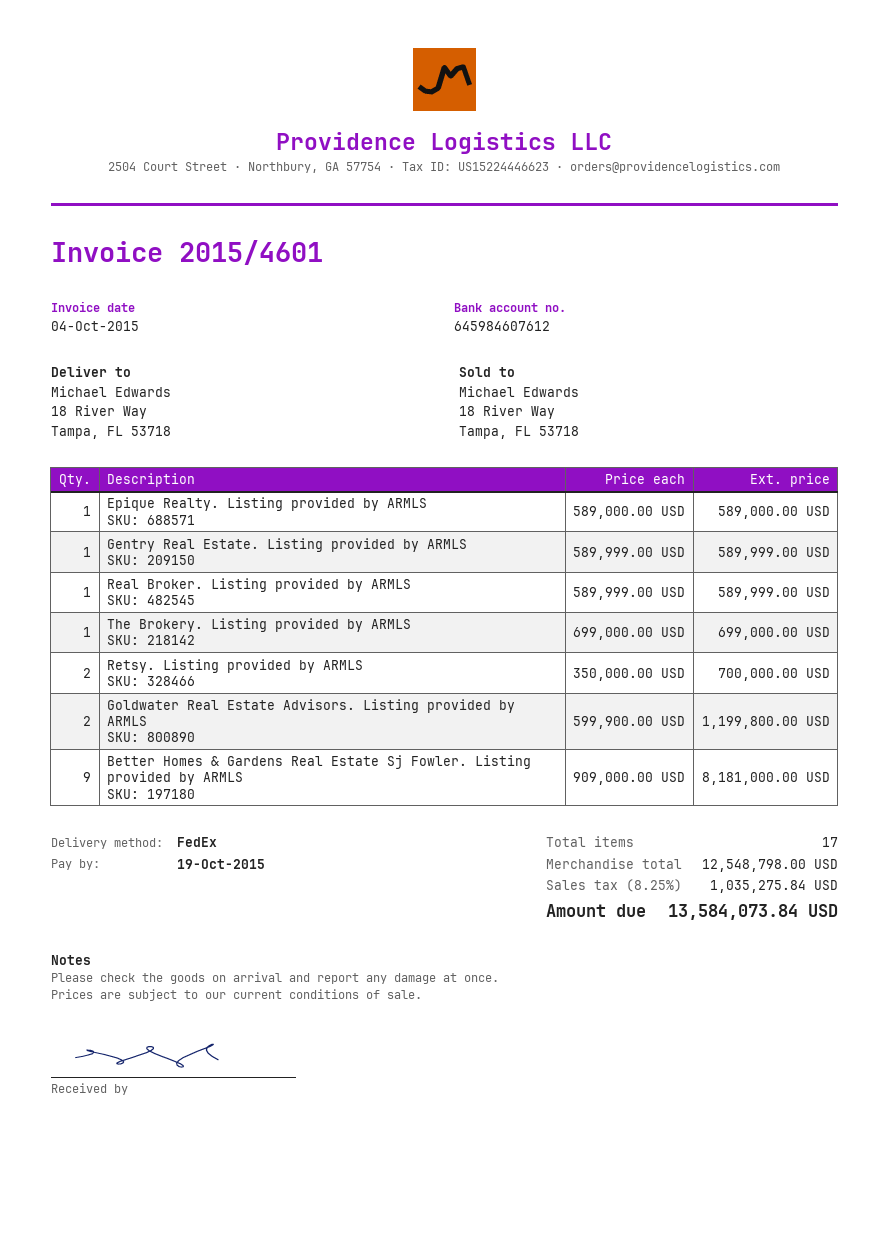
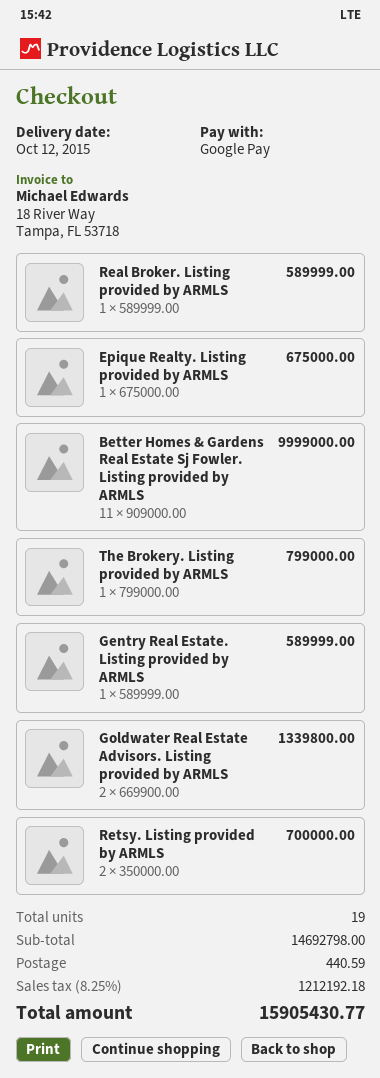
Epique Realty. Listing provided by ARMLS: 1 x 589000.00 = 589000.00 -> 1 x 675000.00 = 675000.00
The Brokery. Listing provided by ARMLS: 1 x 699000.00 = 699000.00 -> 1 x 799000.00 = 799000.00
Goldwater Real Estate Advisors. Listing provided by ARMLS: 2 x 599900.00 = 1199800.00 -> 2 x 669900.00 = 1339800.00
Better Homes & Gardens Real Estate Sj Fowler. Listing provided by ARMLS: 9 x 909000.00 = 8181000.00 -> 11 x 909000.00 = 9999000.00
total quantity: 17 -> 19
subtotal: 12548798.00 -> 14692798.00
shipping: none -> 440.59
tax: 8.25% = 1035275.84 -> 8.25% = 1212192.18
total: 13584073.84 -> 15905430.77

